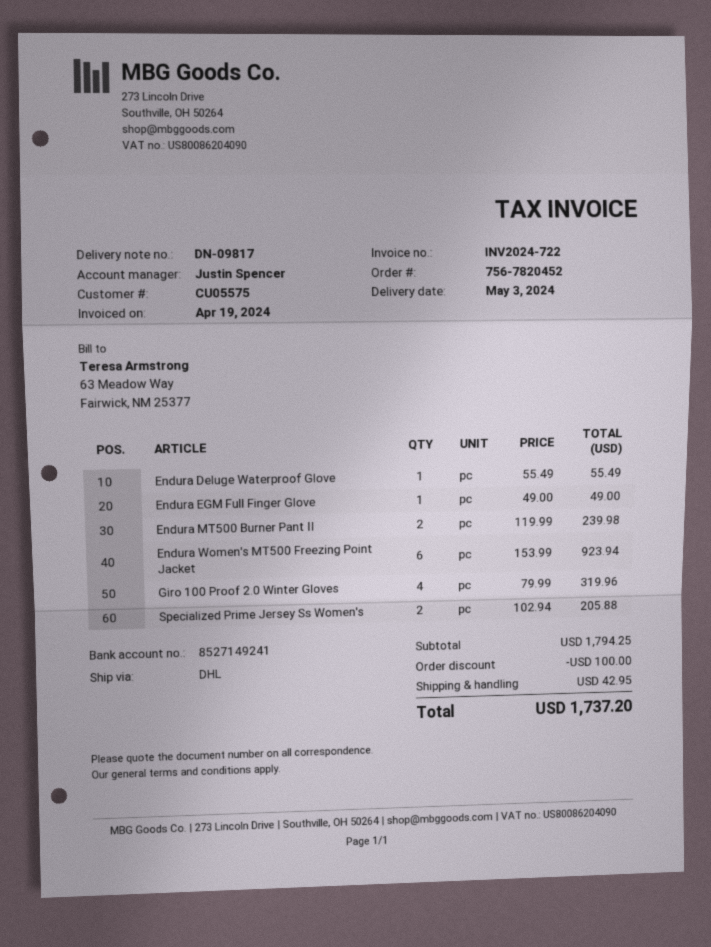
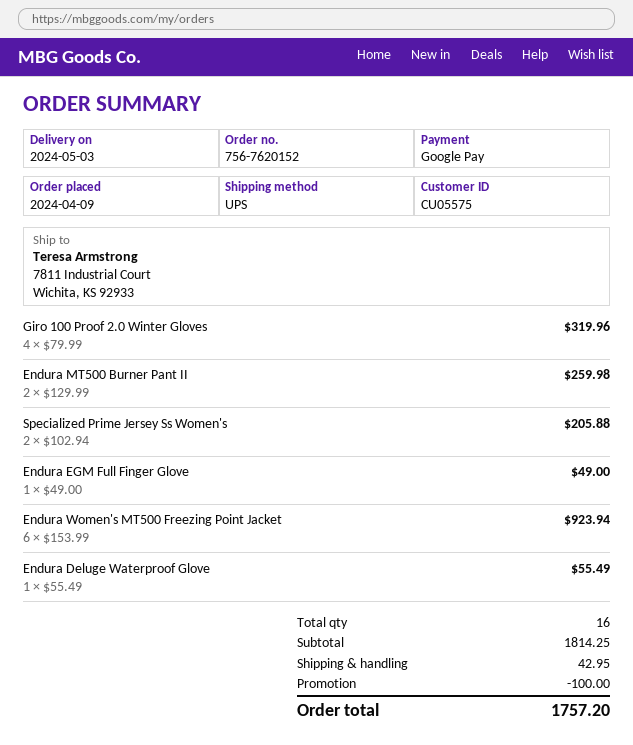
order number: 756-7820452 -> 756-7620152
shipping method: DHL -> UPS
Endura MT500 Burner Pant II: 2 x 119.99 = 239.98 -> 2 x 129.99 = 259.98
subtotal: 1794.25 -> 1814.25
total: 1737.20 -> 1757.20

